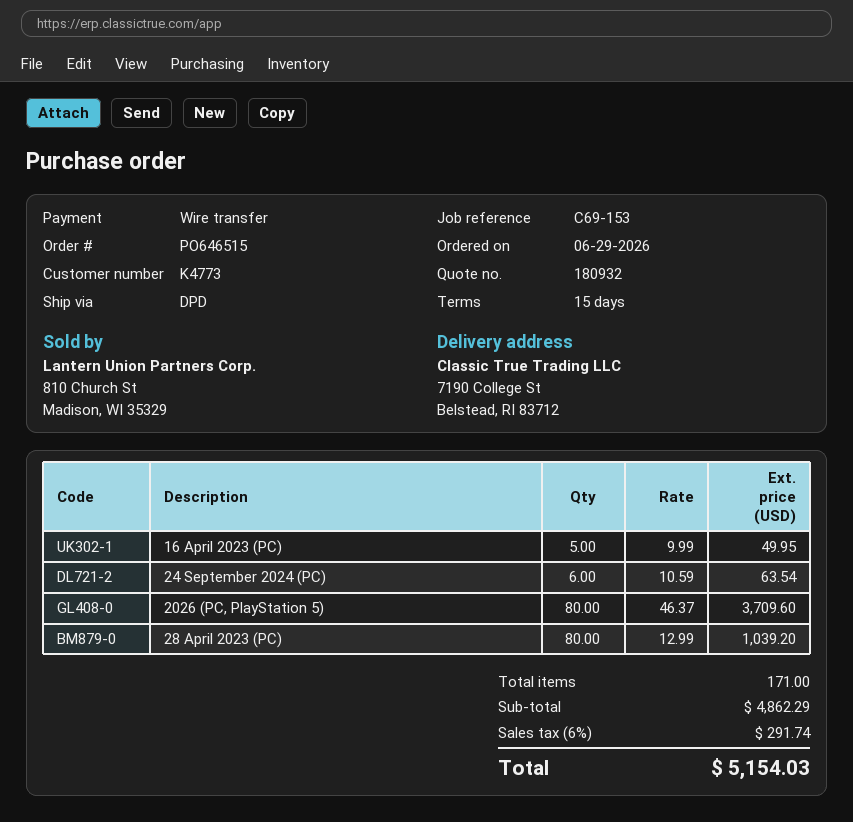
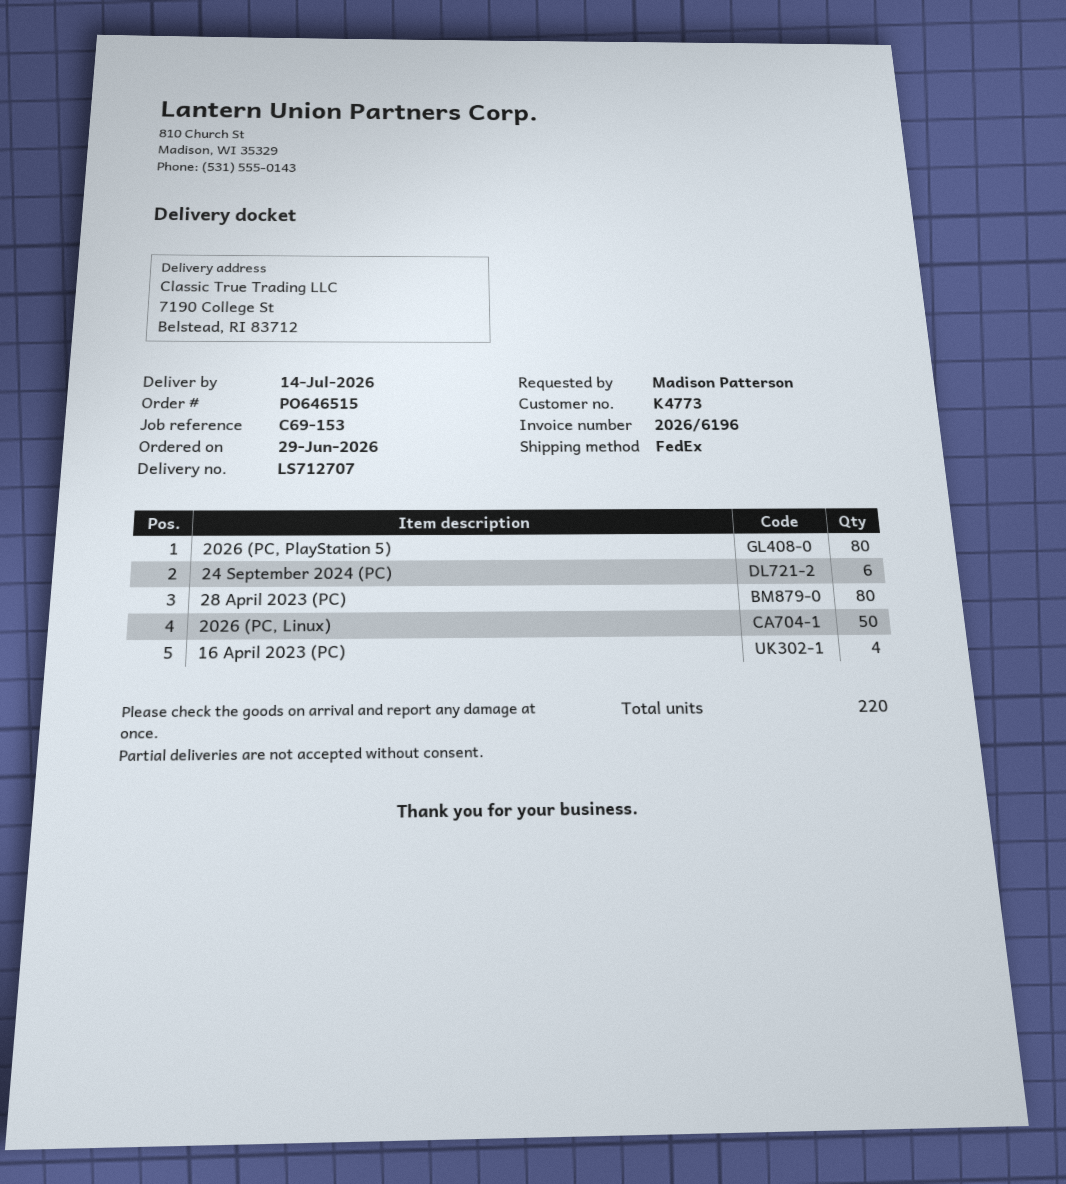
shipping method: DPD -> FedEx
16 April 2023 (PC): 5 -> 4
2026 (PC, Linux): none -> 50
total quantity: 171 -> 220

